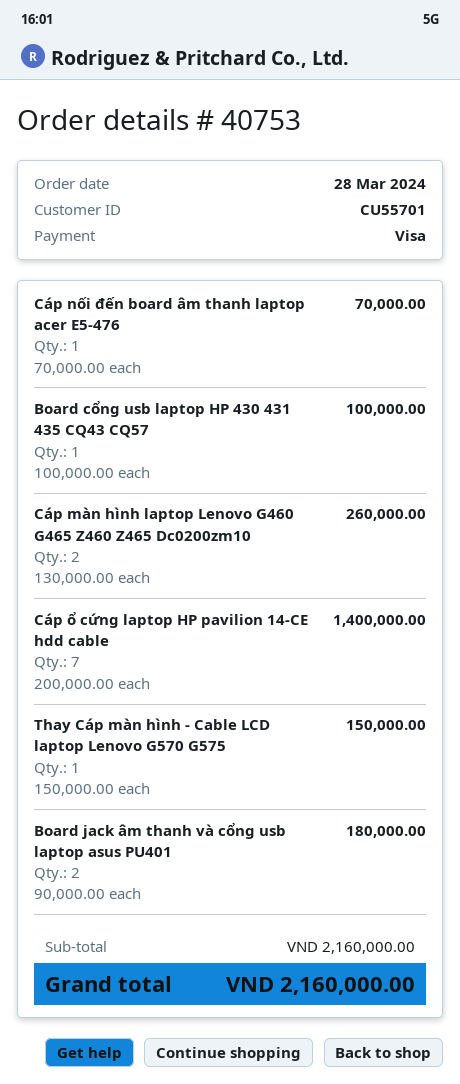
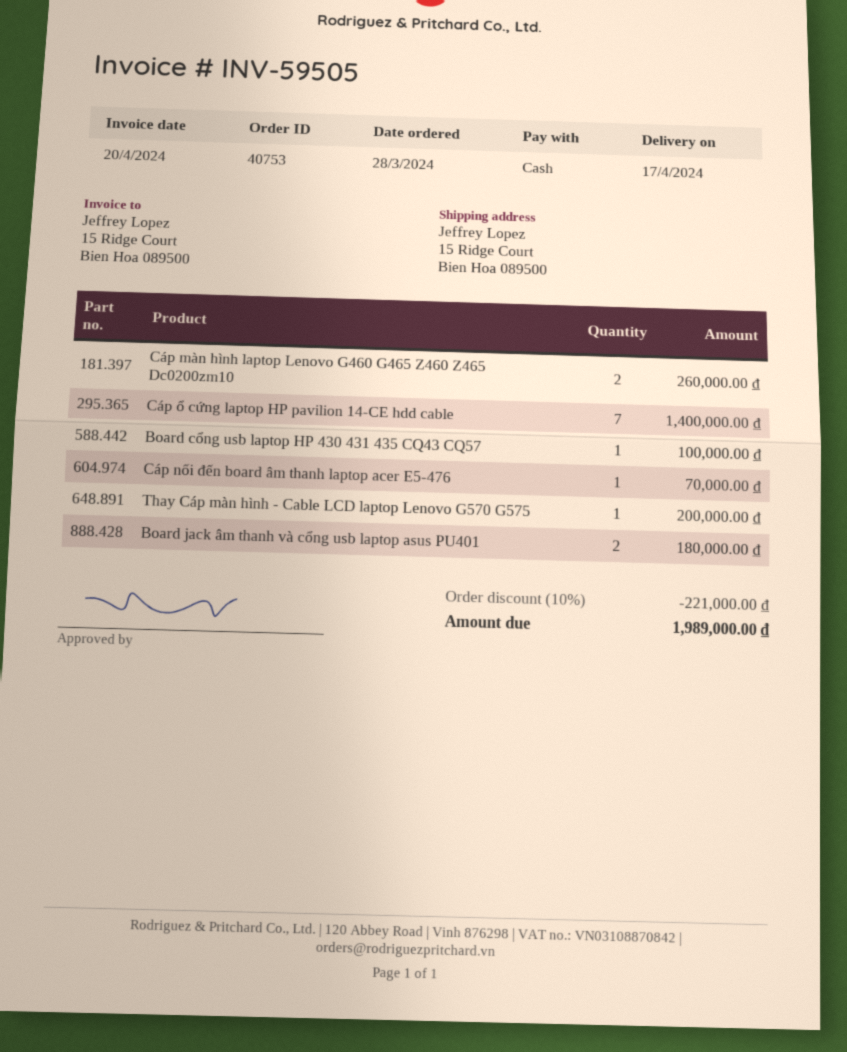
payment method: Visa -> cash
Thay Cáp màn hình - Cable LCD laptop Lenovo G570 G575: 1 for 150000.00 -> 1 for 200000.00
discount: none -> 10% = 221000.00
total: 2160000.00 -> 1989000.00

